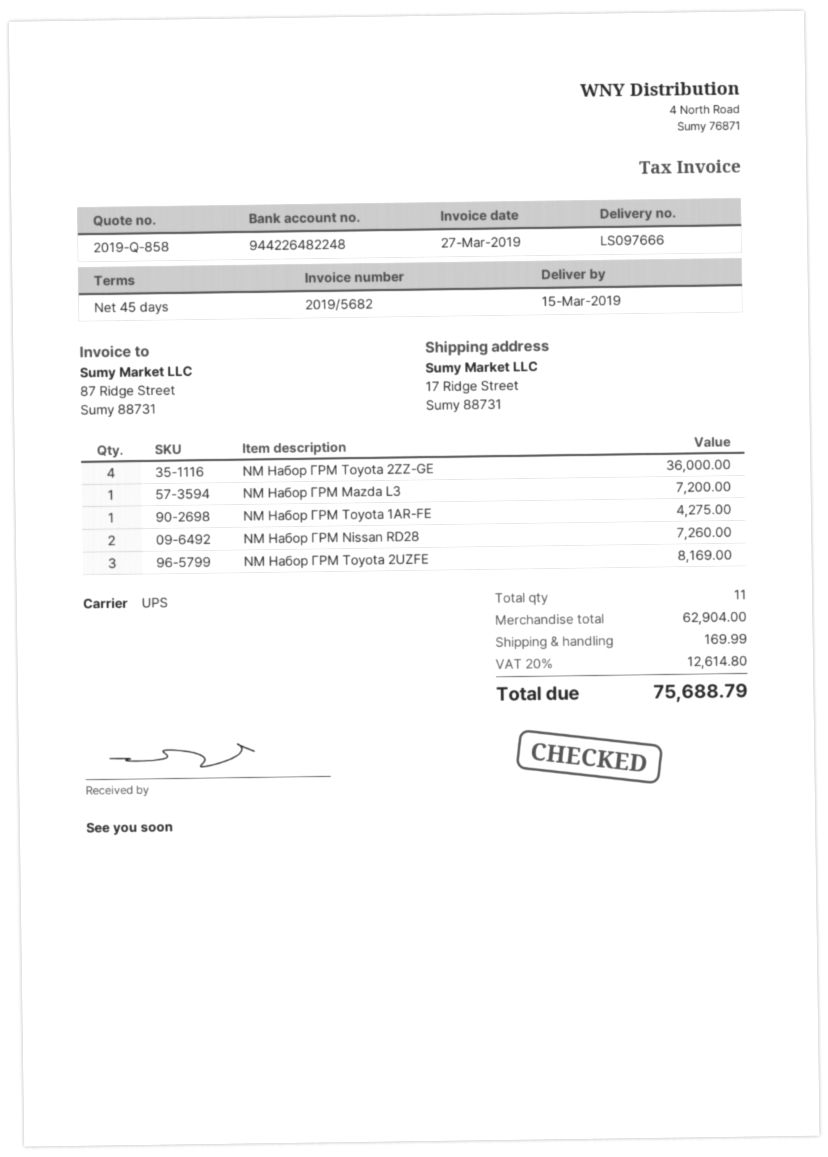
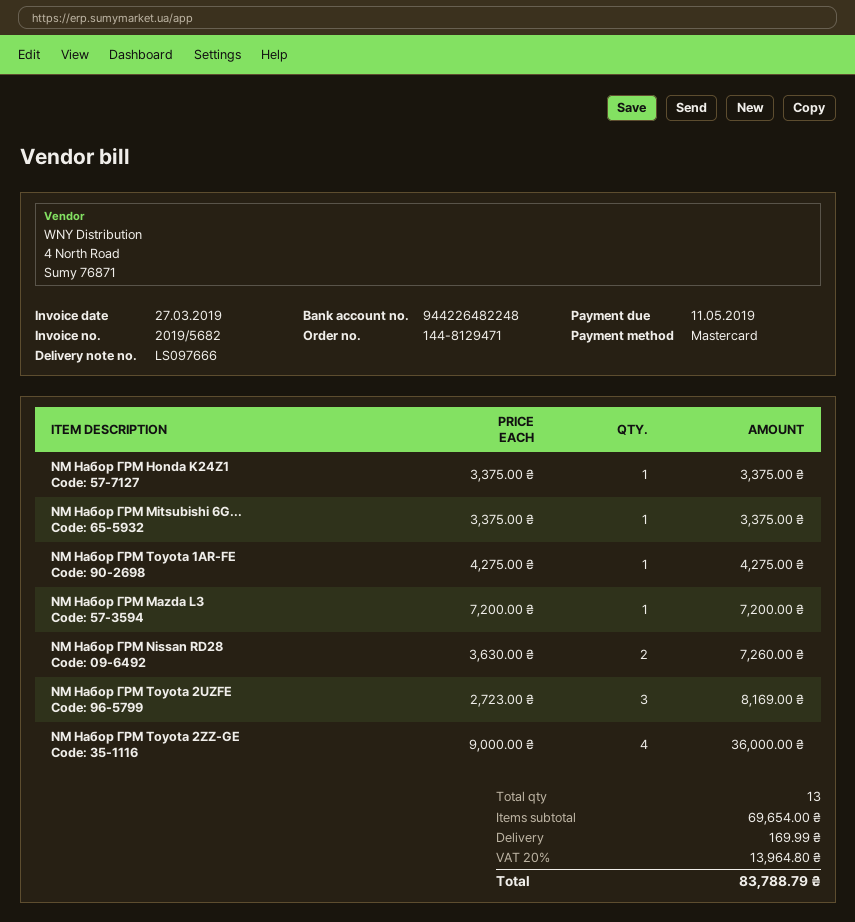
NM Набор ГРМ Honda K24Z1: none -> 1 for 3375.00
NM Набор ГРМ Mitsubishi 6G...: none -> 1 for 3375.00
total quantity: 11 -> 13
subtotal: 62904.00 -> 69654.00
tax: 20% = 12614.80 -> 20% = 13964.80
total: 75688.79 -> 83788.79

